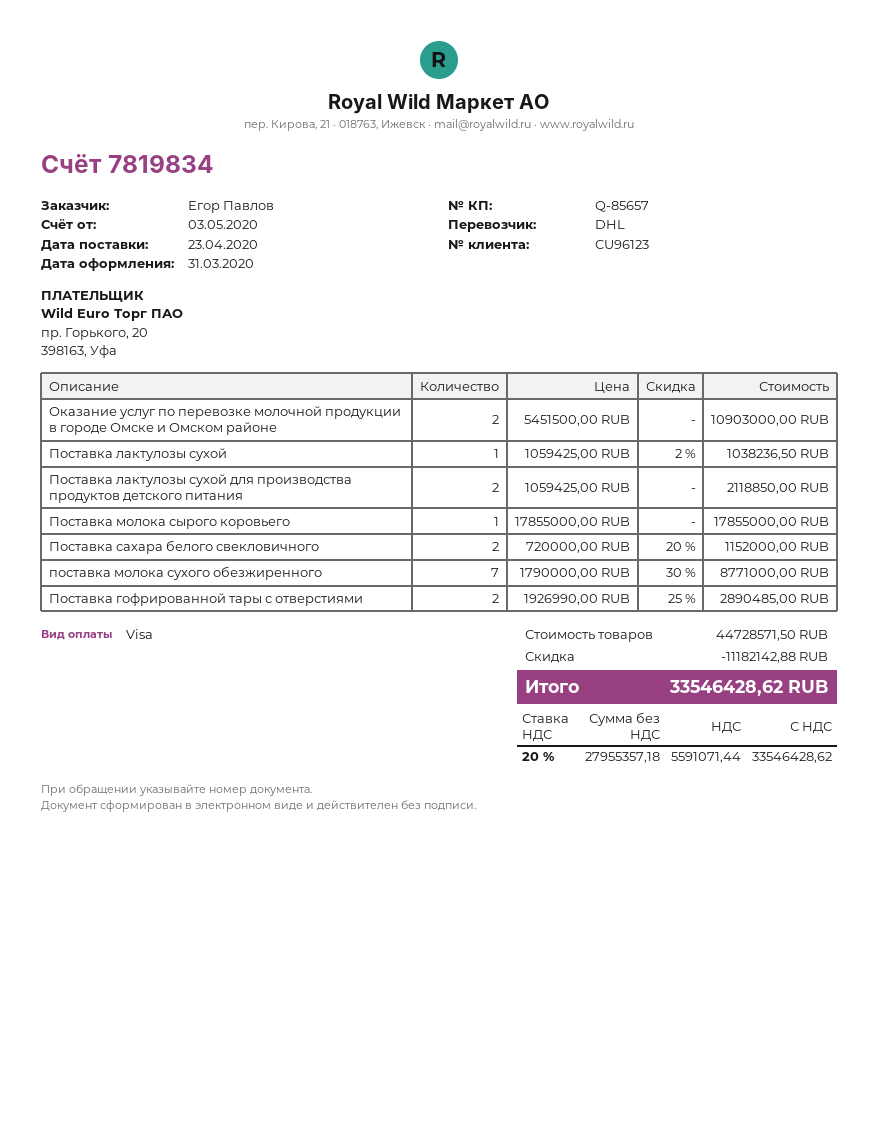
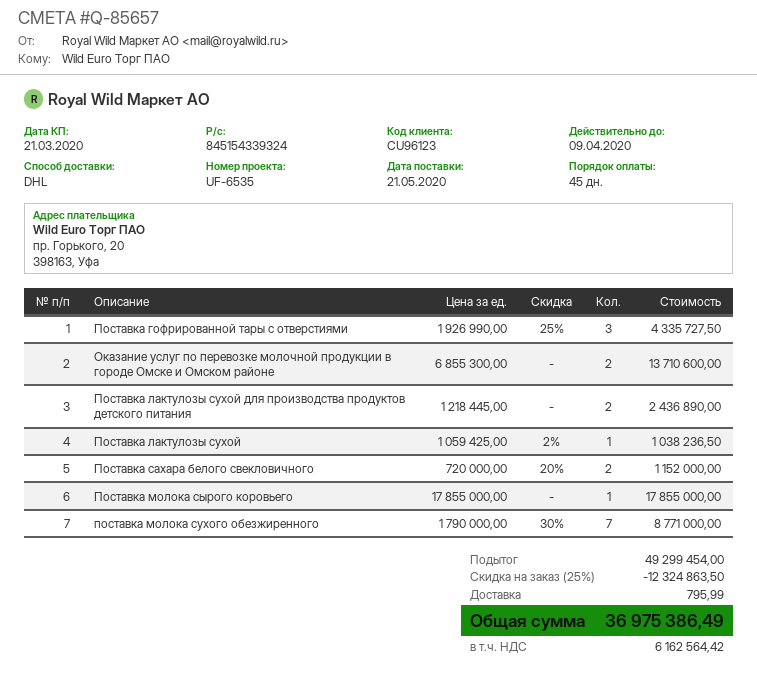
delivery date: 2020-04-23 -> 2020-05-21
Оказание услуг по перевозке молочной продукции в городе Омске и Омском районе: 2 x 5451500.00 = 10903000.00 -> 2 x 6855300.00 = 13710600.00
Поставка лактулозы сухой для производства продуктов детского питания: 2 x 1059425.00 = 2118850.00 -> 2 x 1218445.00 = 2436890.00
Поставка гофрированной тары с отверстиями: 2 x 1926990.00 - 25% = 2890485.00 -> 3 x 1926990.00 - 25% = 4335727.50
subtotal: 44728571.50 -> 49299454.00
discount: 11182142.88 -> 12324863.50
shipping: none -> 795.99
tax: 5591071.44 -> 6162564.42
total: 33546428.62 -> 36975386.49

